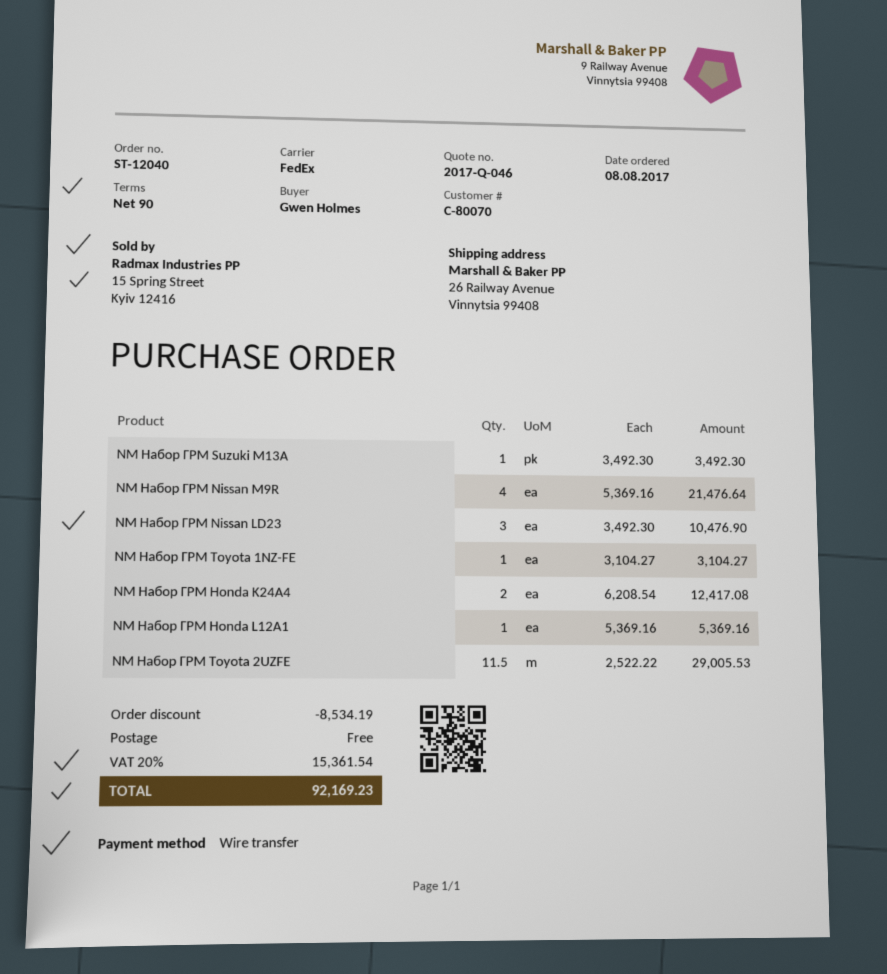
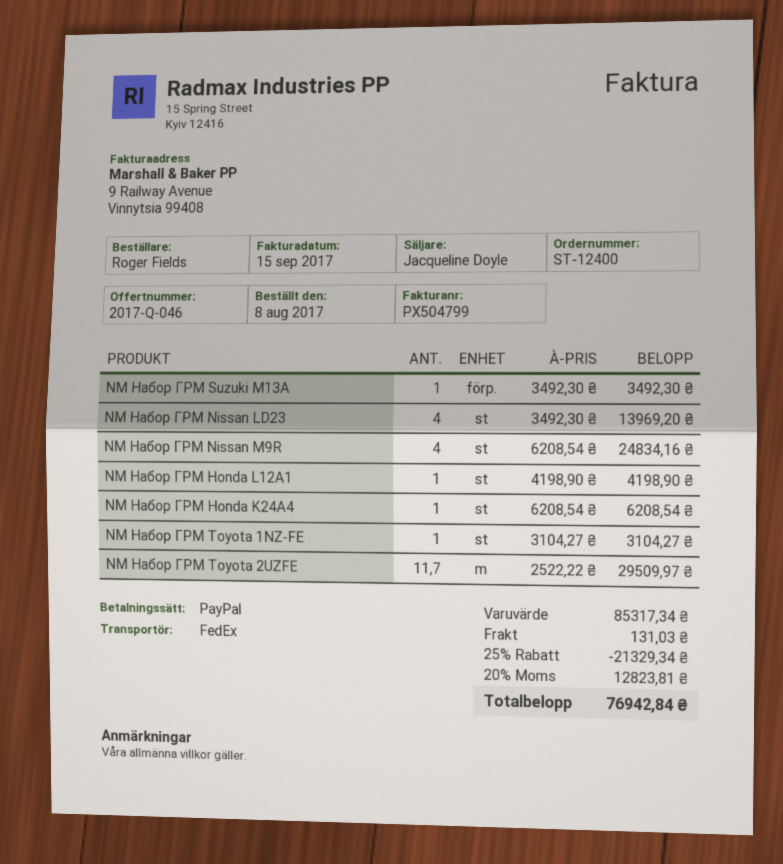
order number: ST-12040 -> ST-12400
ordered by: Gwen Holmes -> Roger Fields
payment method: bank transfer -> PayPal
NM Набор ГРМ Nissan M9R: 4 x 5369.16 = 21476.64 -> 4 x 6208.54 = 24834.16
NM Набор ГРМ Nissan LD23: 3 x 3492.30 = 10476.90 -> 4 x 3492.30 = 13969.20
NM Набор ГРМ Honda K24A4: 2 x 6208.54 = 12417.08 -> 1 x 6208.54 = 6208.54
NM Набор ГРМ Honda L12A1: 1 x 5369.16 = 5369.16 -> 1 x 4198.90 = 4198.90
NM Набор ГРМ Toyota 2UZFE: 11.5 x 2522.22 = 29005.53 -> 11.7 x 2522.22 = 29509.97
discount: 8534.19 -> 21329.34
shipping: 0.00 -> 131.03
tax: 20% = 15361.54 -> 20% = 12823.81
total: 92169.23 -> 76942.84

